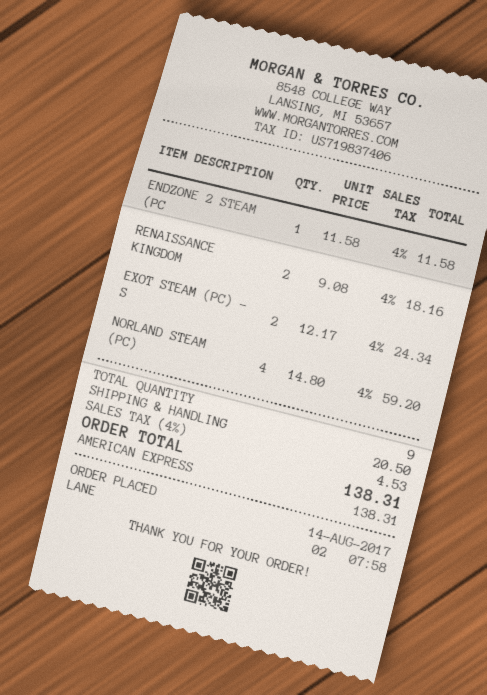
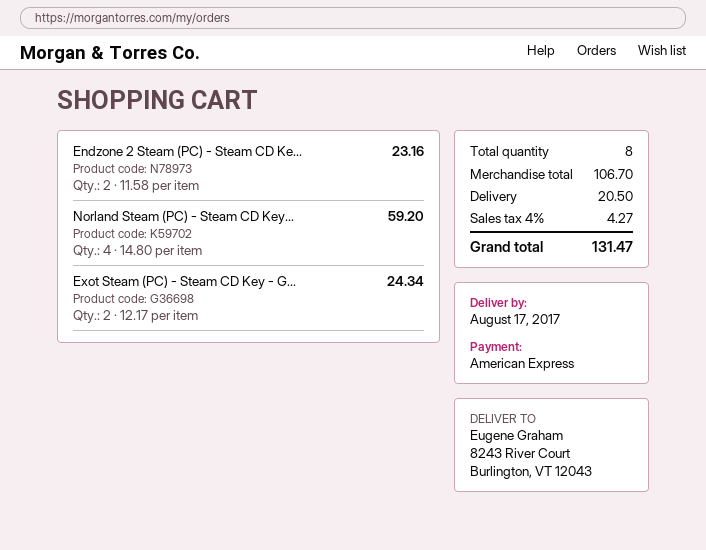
ENDZONE 2 STEAM (PC: 1 x 11.58 = 11.58 -> 2 x 11.58 = 23.16
RENAISSANCE KINGDOM: 2 x 9.08 = 18.16 -> none
total quantity: 9 -> 8
tax: 4% = 4.53 -> 4% = 4.27
total: 138.31 -> 131.47

